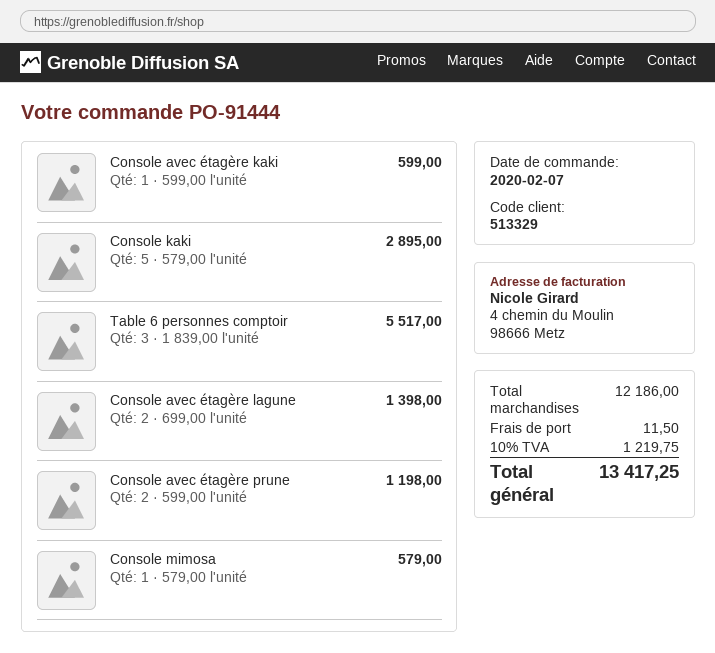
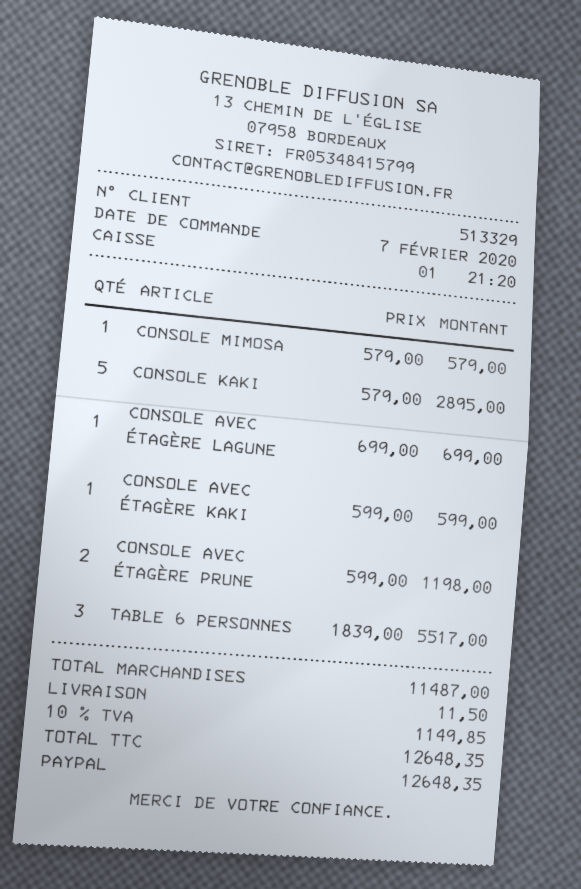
Console avec étagère lagune: 2 x 699.00 = 1398.00 -> 1 x 699.00 = 699.00
subtotal: 12186.00 -> 11487.00
tax: 10% = 1219.75 -> 10% = 1149.85
total: 13417.25 -> 12648.35

